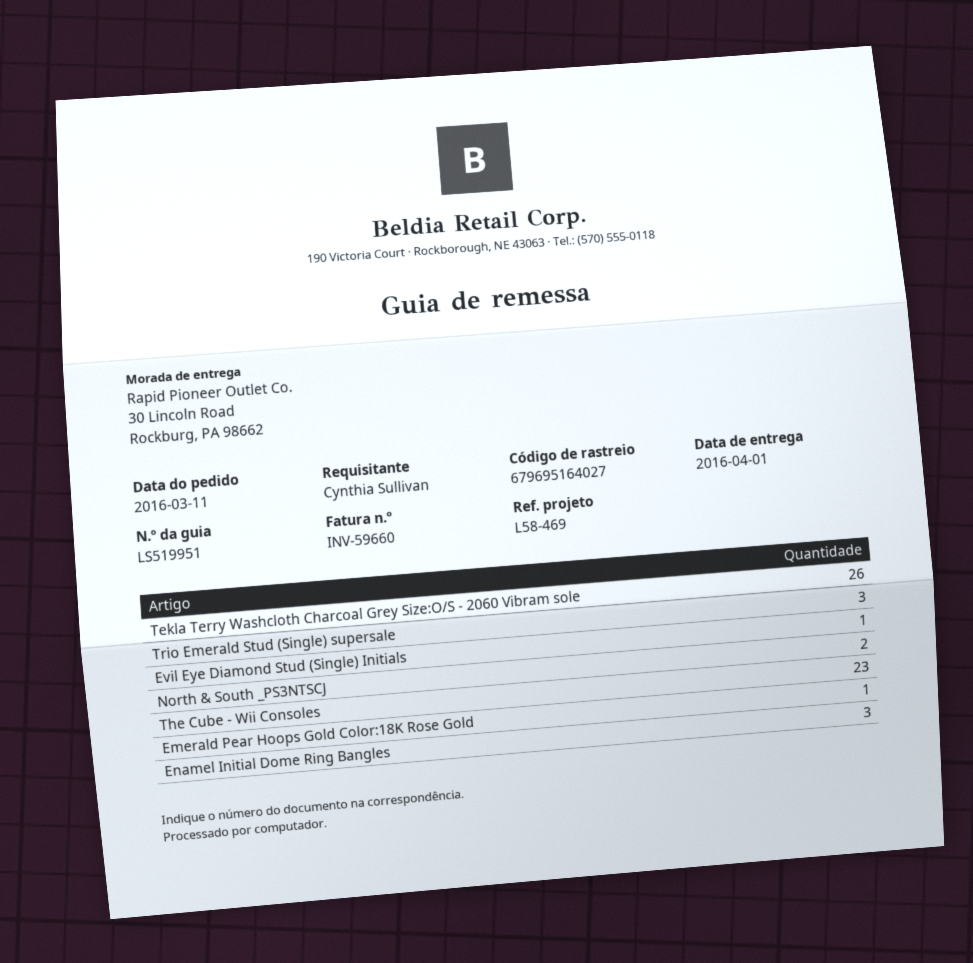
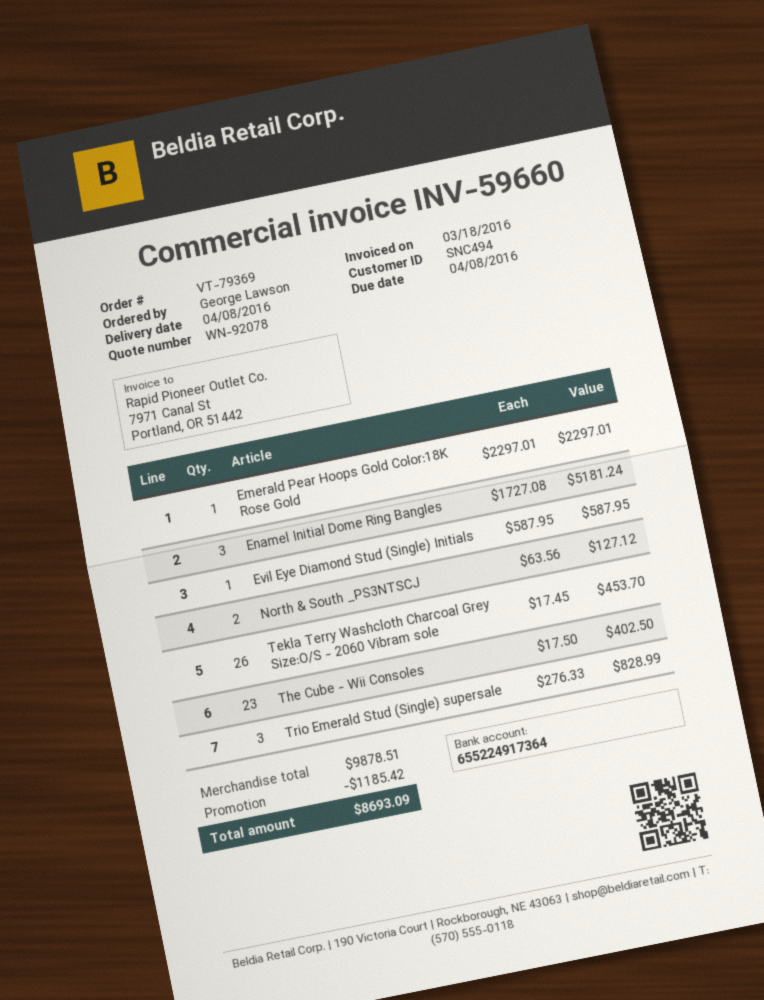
delivery date: 2016-04-01 -> 2016-04-08
ordered by: Cynthia Sullivan -> George Lawson

